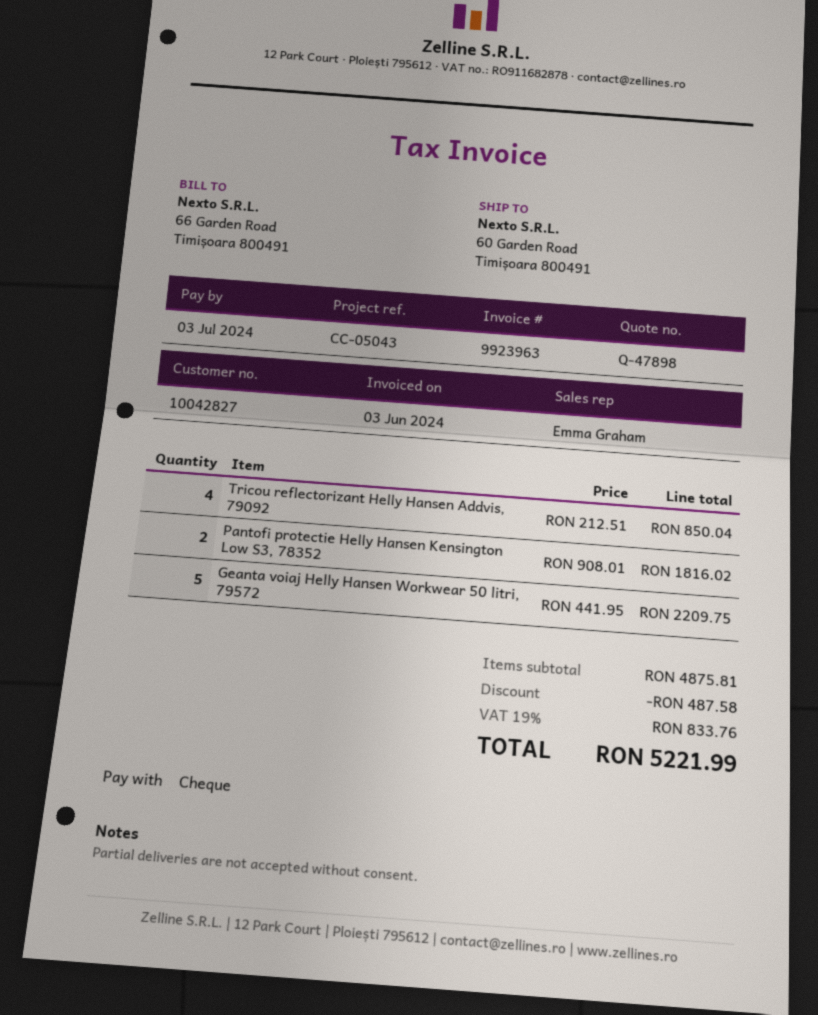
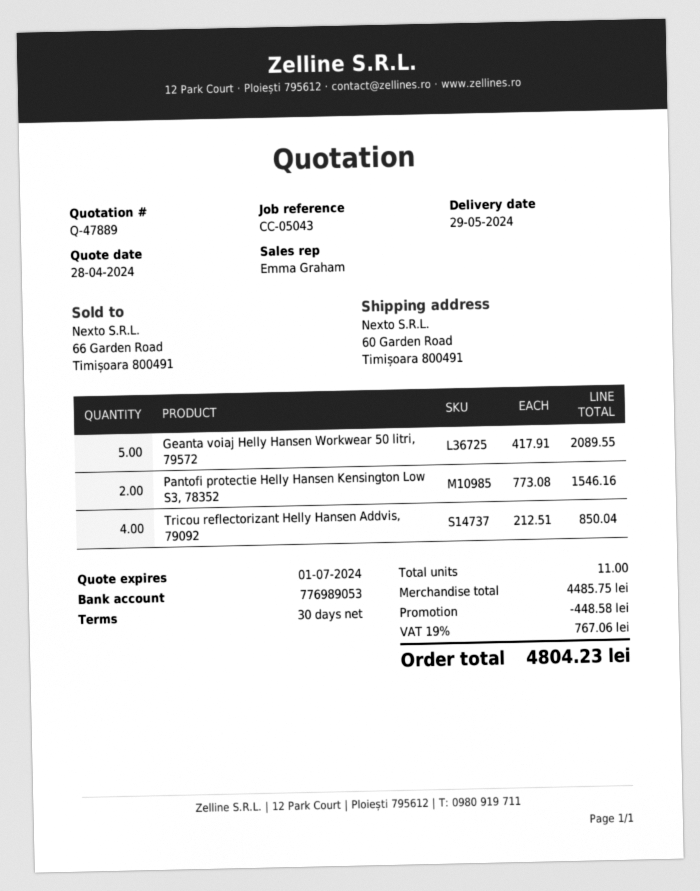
quote number: Q-47898 -> Q-47889
Pantofi protectie Helly Hansen Kensington Low S3, 78352: 2 x 908.01 = 1816.02 -> 2 x 773.08 = 1546.16
Geanta voiaj Helly Hansen Workwear 50 litri, 79572: 5 x 441.95 = 2209.75 -> 5 x 417.91 = 2089.55
subtotal: 4875.81 -> 4485.75
discount: 487.58 -> 448.58
tax: 19% = 833.76 -> 19% = 767.06
total: 5221.99 -> 4804.23

